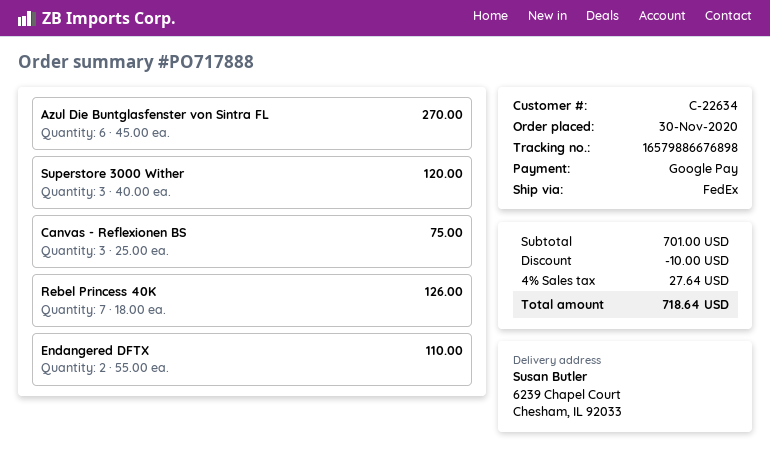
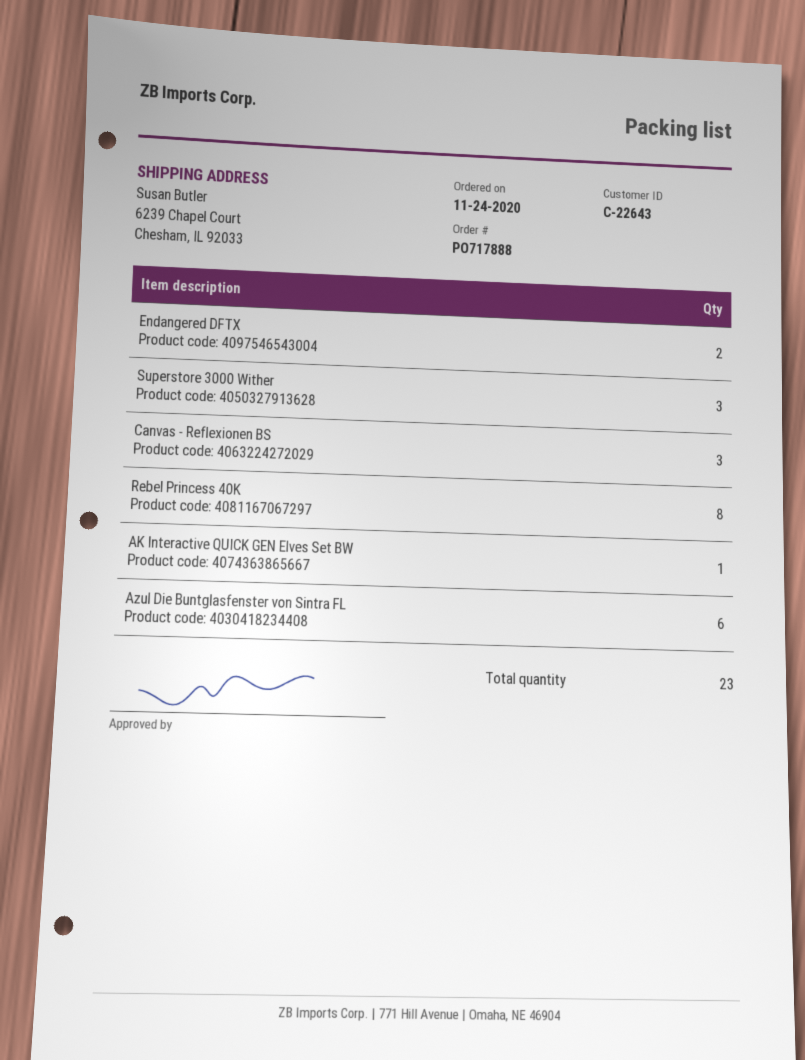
order date: 2020-11-30 -> 2020-11-24
customer number: C-22634 -> C-22643
Rebel Princess 40K: 7 -> 8
AK Interactive QUICK GEN Elves Set BW: none -> 1

